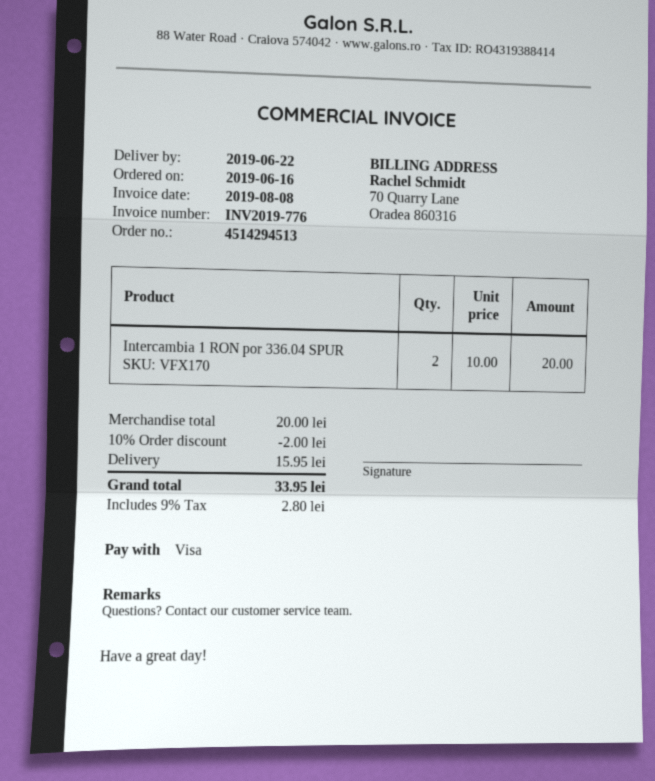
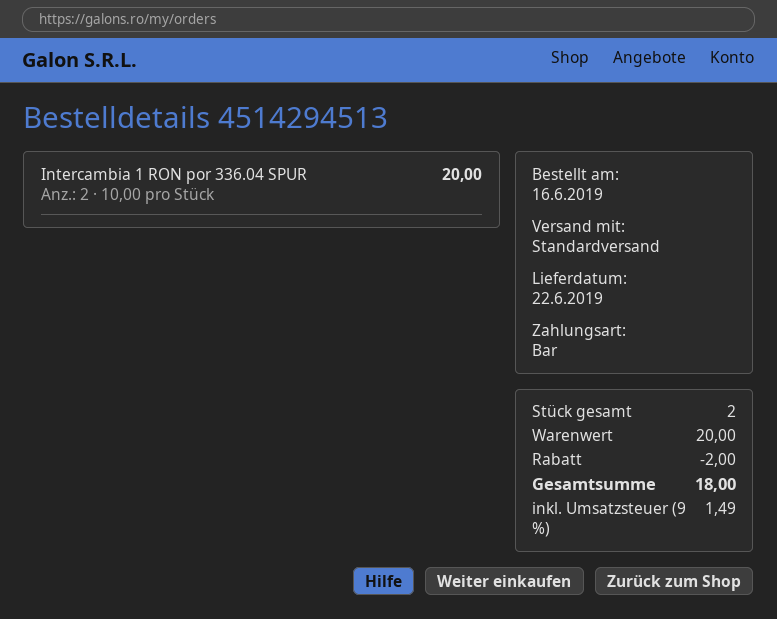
payment method: Visa -> cash
shipping: 15.95 -> none
tax: 9% = 2.80 -> 9% = 1.49
total: 33.95 -> 18.00

